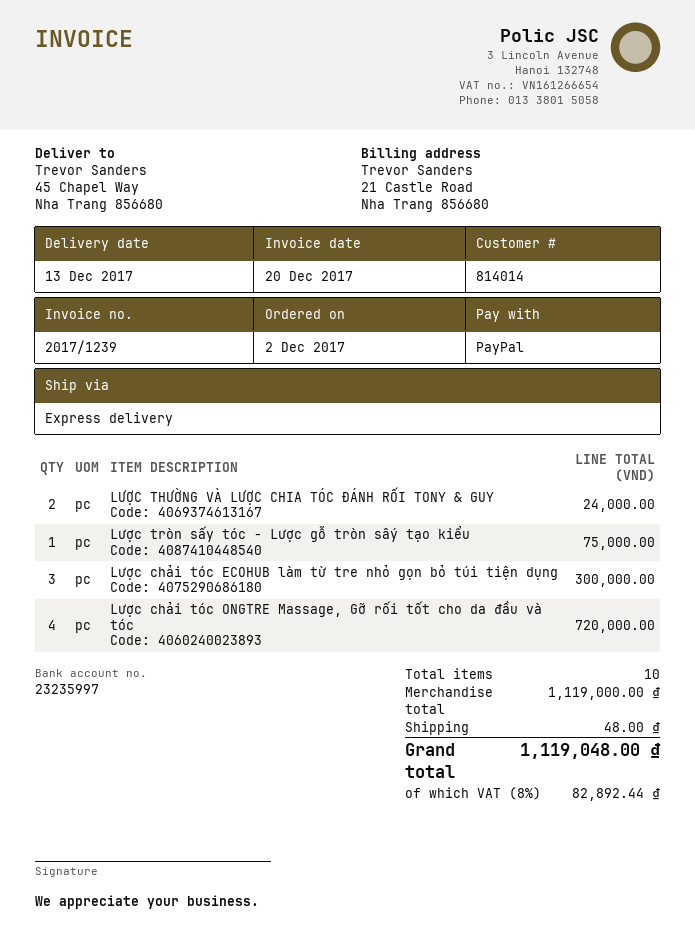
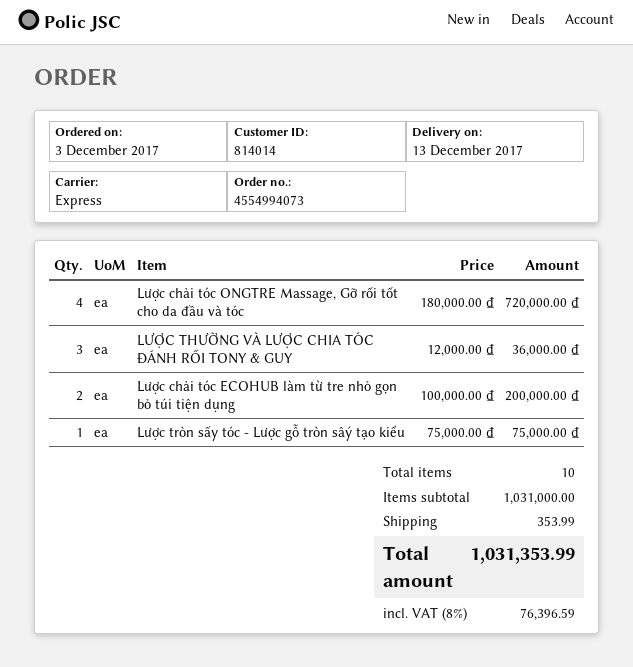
order date: 2017-12-02 -> 2017-12-03
LƯỢC THƯỜNG VÀ LƯỢC CHIA TÓC ĐÁNH RỐI TONY & GUY: 2 for 24000.00 -> 3 for 36000.00
Lược chải tóc ECOHUB làm từ tre nhỏ gọn bỏ túi tiện dụng: 3 for 300000.00 -> 2 for 200000.00
subtotal: 1119000.00 -> 1031000.00
shipping: 48.00 -> 353.99
tax: 8% = 82892.44 -> 8% = 76396.59
total: 1119048.00 -> 1031353.99

